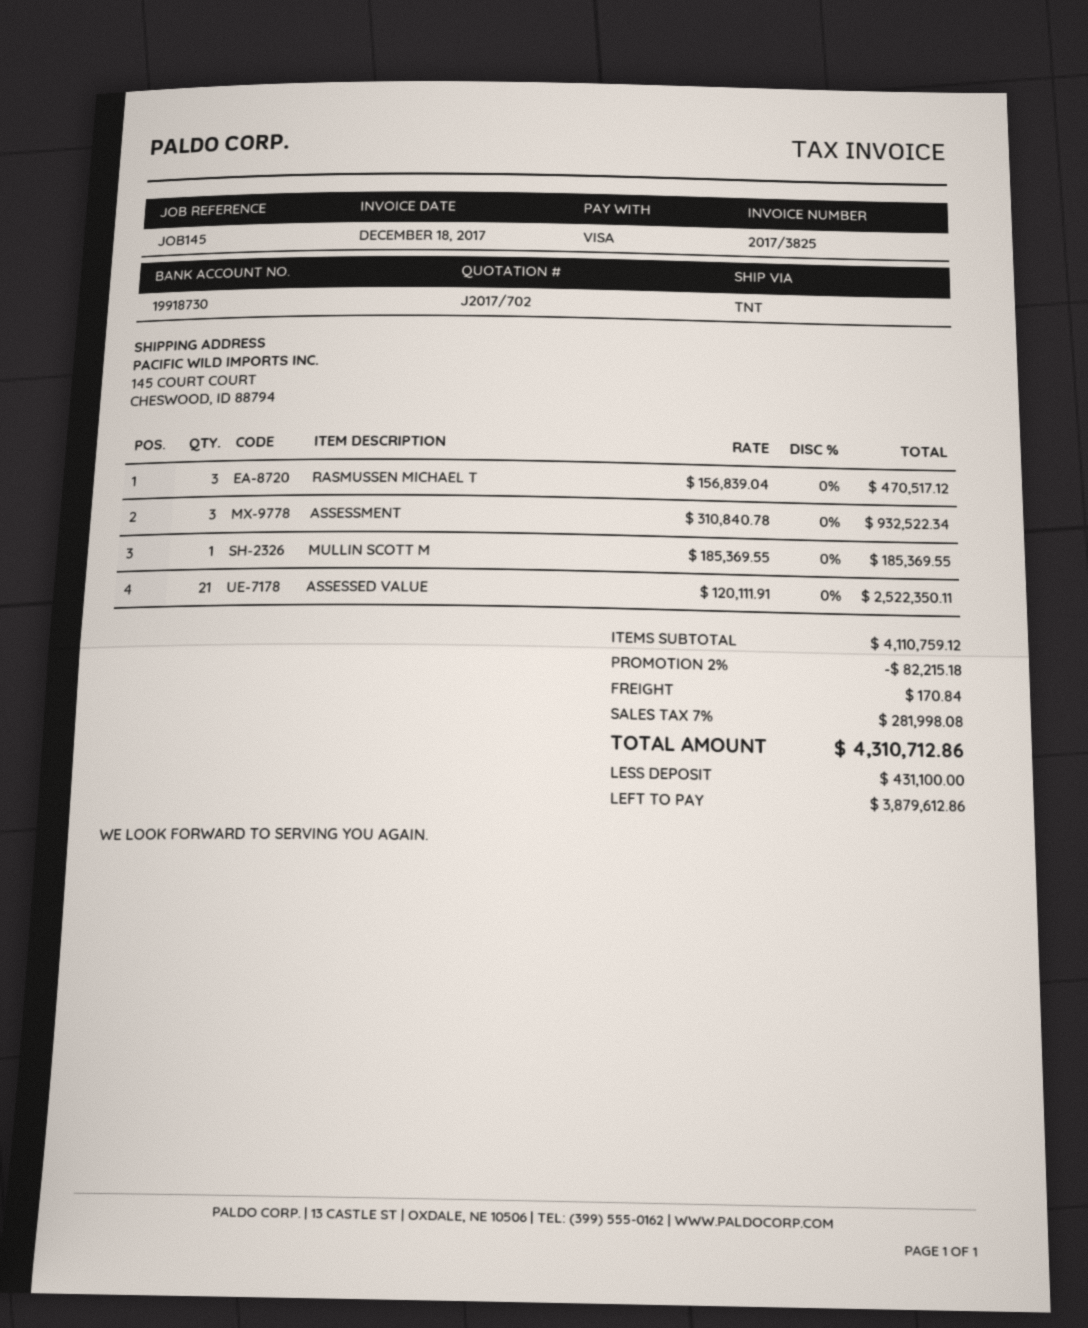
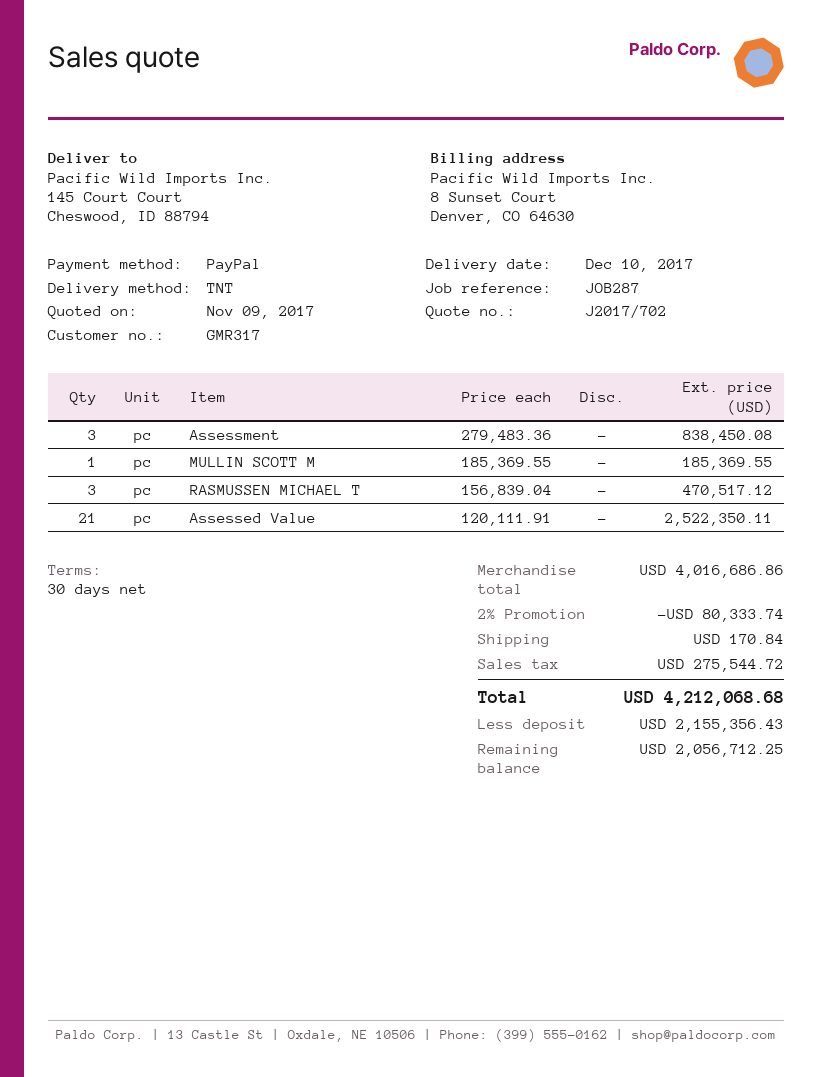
reference: JOB145 -> JOB287
payment method: Visa -> PayPal
ASSESSMENT: 3 x 310840.78 = 932522.34 -> 3 x 279483.36 = 838450.08
subtotal: 4110759.12 -> 4016686.86
discount: 2% = 82215.18 -> 2% = 80333.74
tax: 281998.08 -> 275544.72
total: 4310712.86 -> 4212068.68
deposit: 431100.00 -> 2155356.43
balance: 3879612.86 -> 2056712.25

